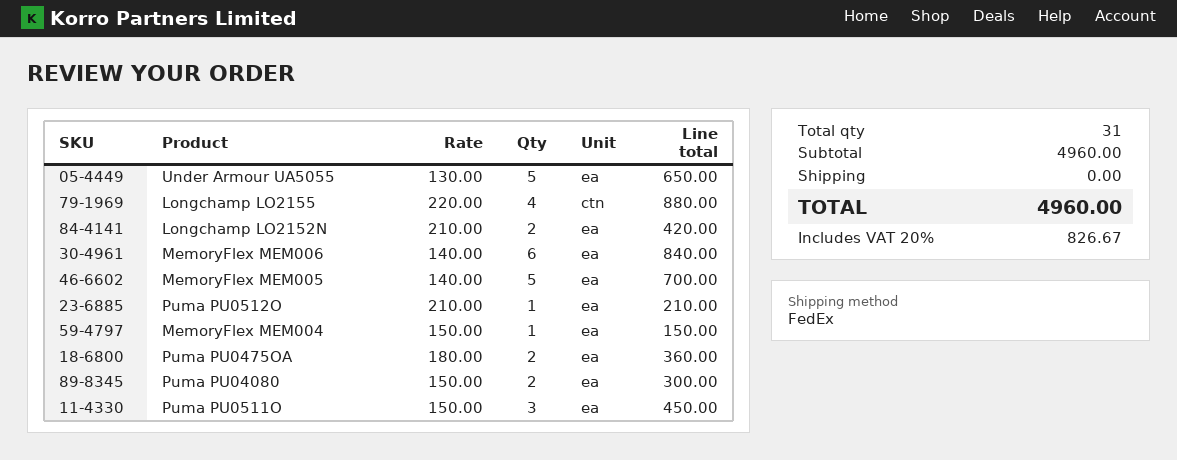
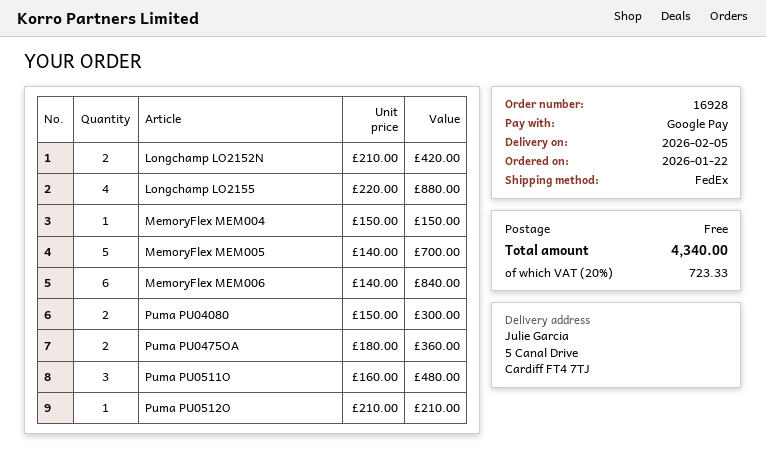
Under Armour UA5055: 5 x 130.00 = 650.00 -> none
Puma PU0511O: 3 x 150.00 = 450.00 -> 3 x 160.00 = 480.00
tax: 20% = 826.67 -> 20% = 723.33
total: 4960.00 -> 4340.00

